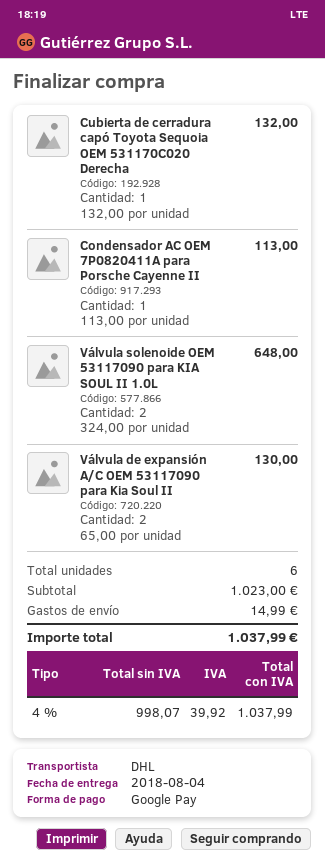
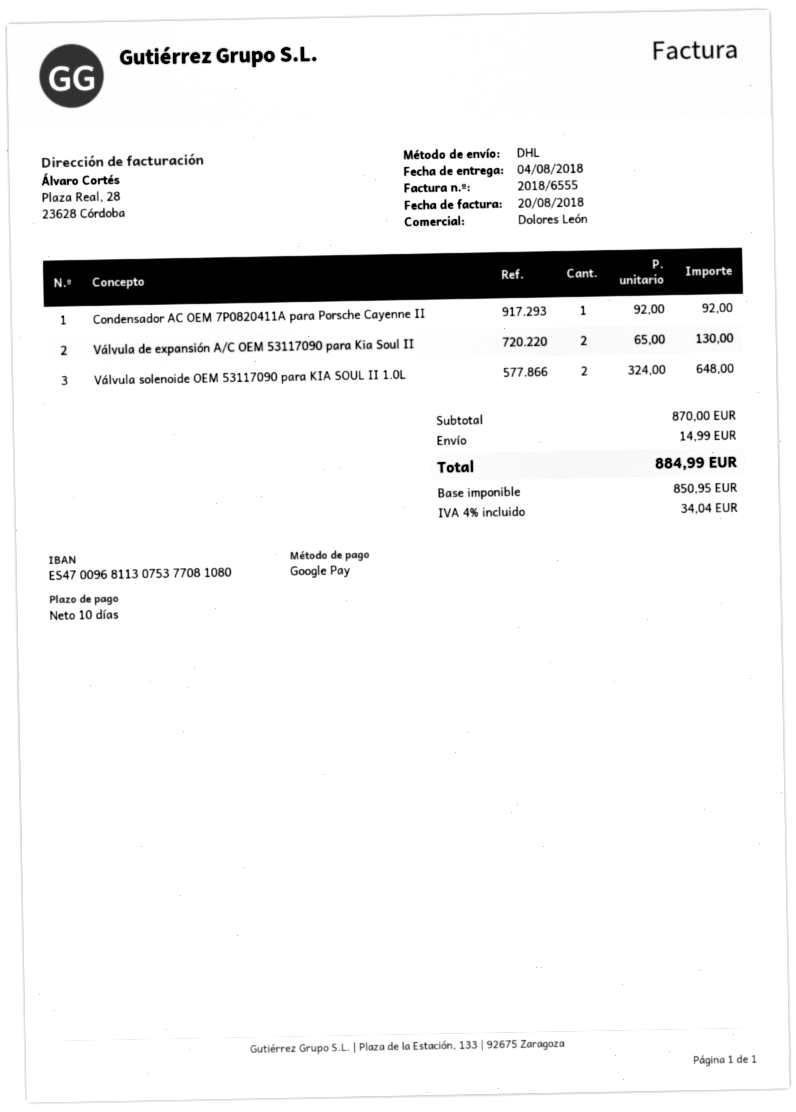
Cubierta de cerradura capó Toyota Sequoia OEM 531170C020 Derecha: 1 x 132.00 = 132.00 -> none
Condensador AC OEM 7P0820411A para Porsche Cayenne II: 1 x 113.00 = 113.00 -> 1 x 92.00 = 92.00
subtotal: 1023.00 -> 870.00
net: 998.07 -> 850.95
tax: 4% = 39.92 -> 4% = 34.04
total: 1037.99 -> 884.99

